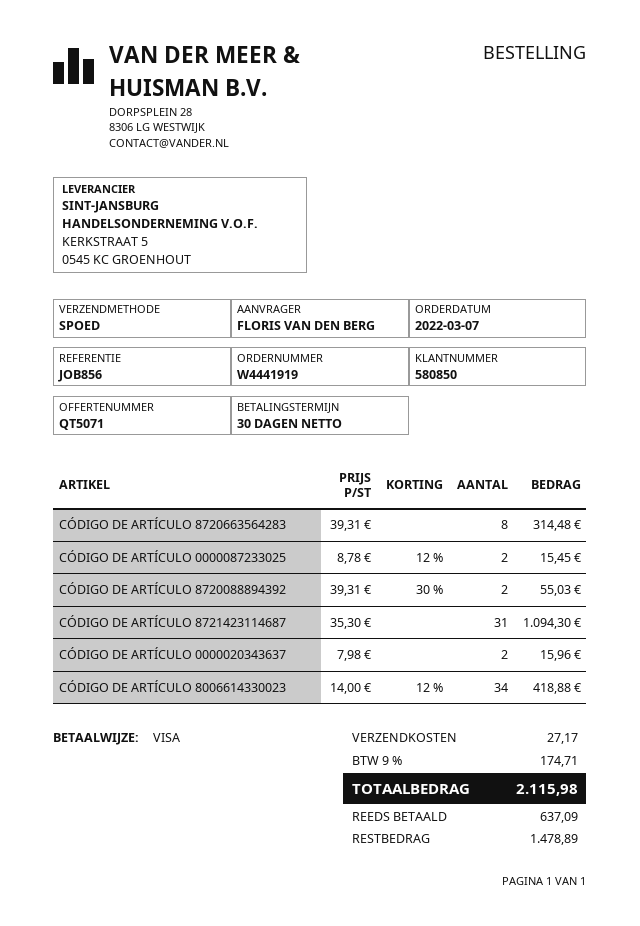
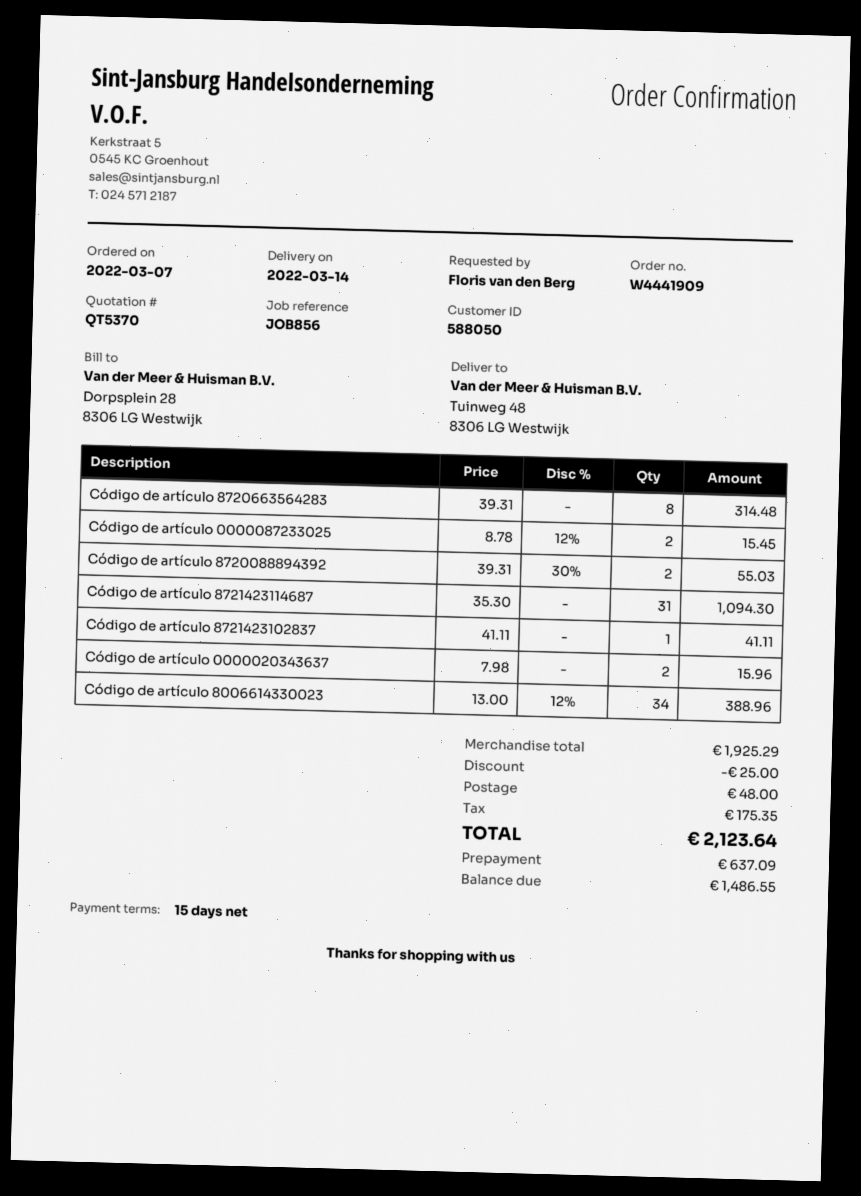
quote number: QT5071 -> QT5370
order number: W4441919 -> W4441909
payment terms: 30 days -> 15 days
customer number: 580850 -> 588050
CÓDIGO DE ARTÍCULO 8006614330023: 34 x 14.00 - 12% = 418.88 -> 34 x 13.00 - 12% = 388.96
Código de artículo 8721423102837: none -> 1 x 41.11 = 41.11
discount: none -> 25.00
shipping: 27.17 -> 48.00
tax: 174.71 -> 175.35
total: 2115.98 -> 2123.64
balance: 1478.89 -> 1486.55

